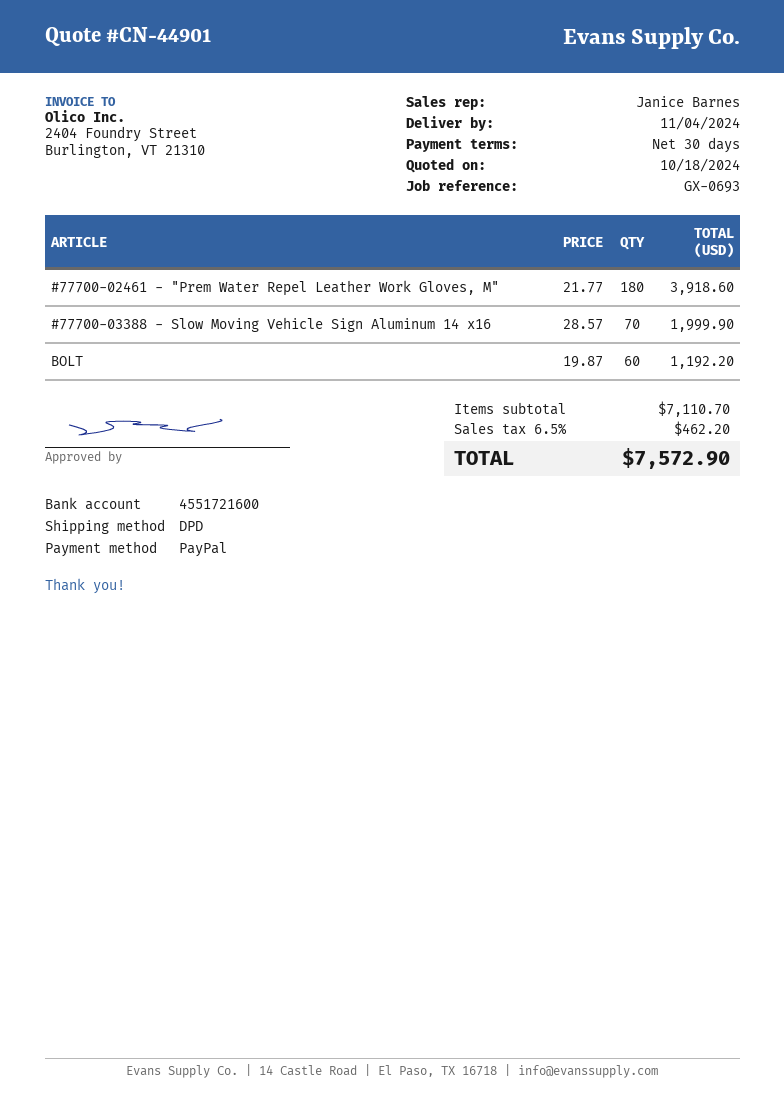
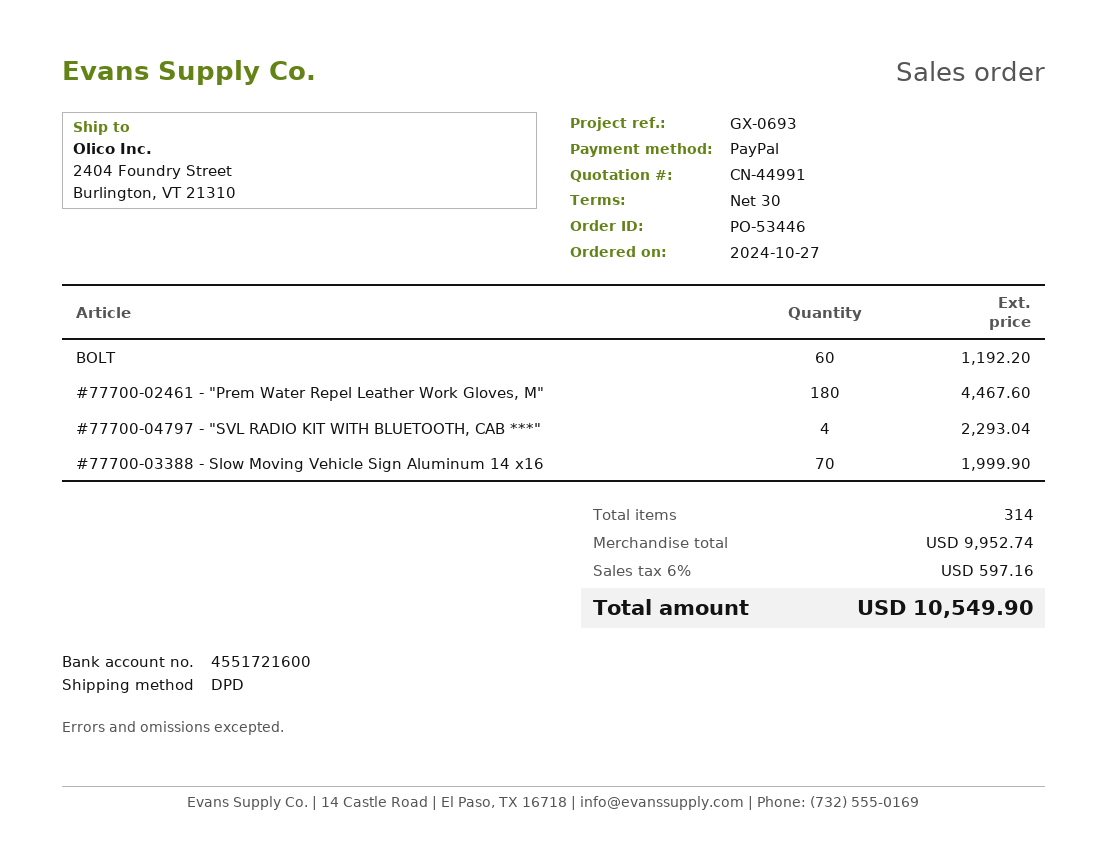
quote number: CN-44901 -> CN-44991
#77700-02461 - "Prem Water Repel Leather Work Gloves, M": 180 for 3918.60 -> 180 for 4467.60
#77700-04797 - "SVL RADIO KIT WITH BLUETOOTH, CAB ***": none -> 4 for 2293.04
subtotal: 7110.70 -> 9952.74
tax: 6.5% = 462.20 -> 6% = 597.16
total: 7572.90 -> 10549.90

